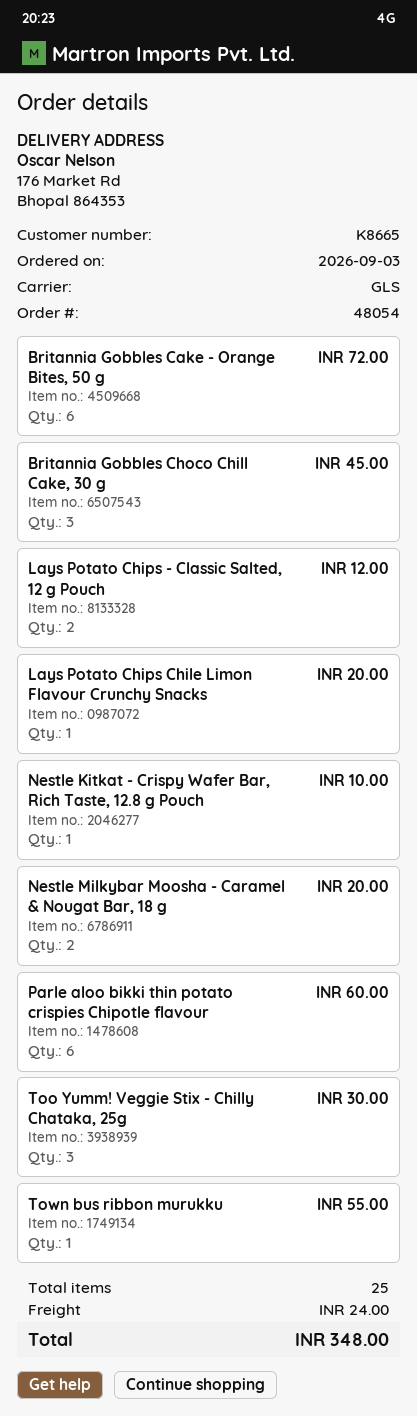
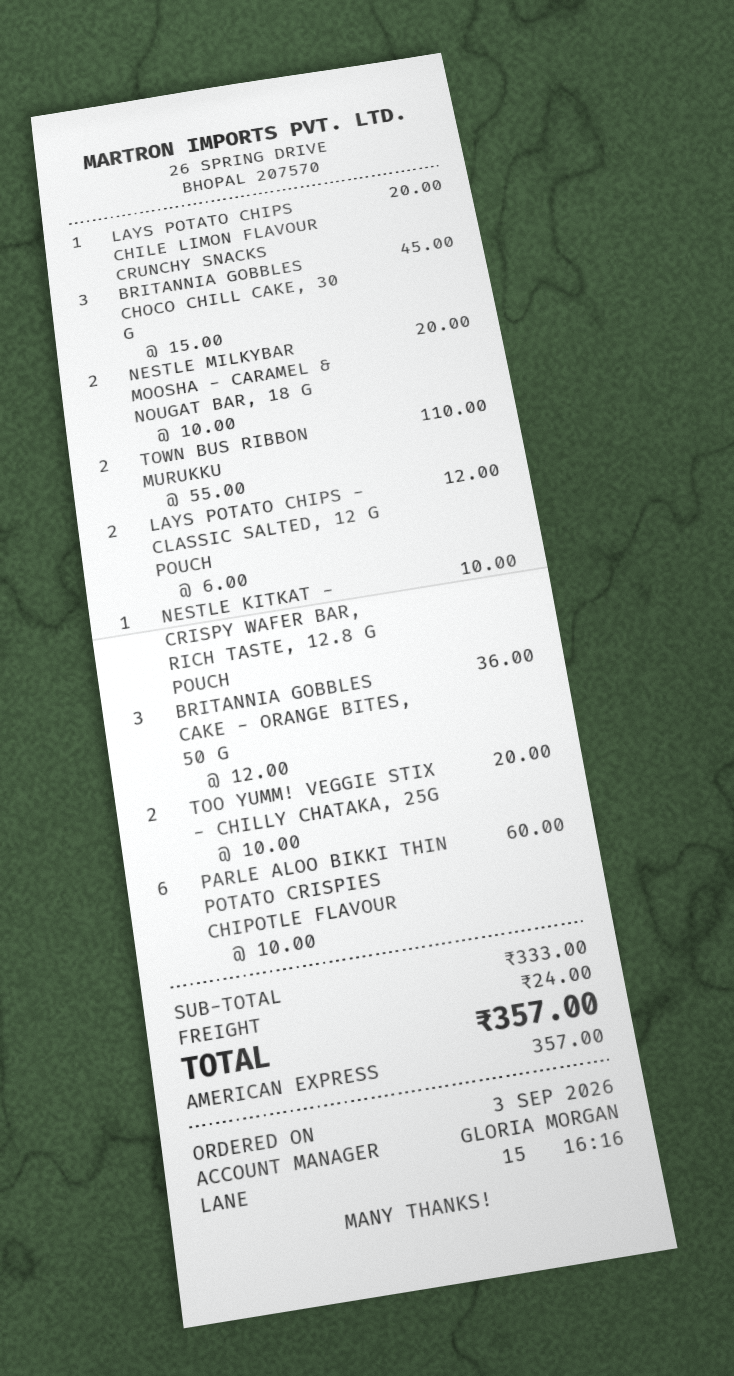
Britannia Gobbles Cake - Orange Bites, 50 g: 6 for 72.00 -> 3 for 36.00
Too Yumm! Veggie Stix - Chilly Chataka, 25g: 3 for 30.00 -> 2 for 20.00
Town bus ribbon murukku: 1 for 55.00 -> 2 for 110.00
total: 348.00 -> 357.00

